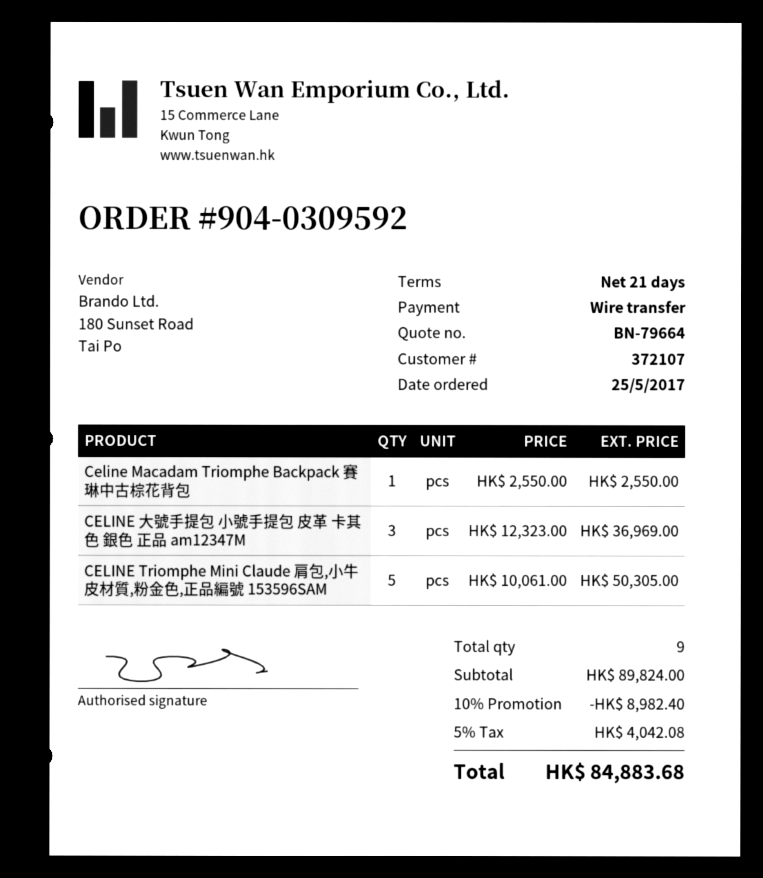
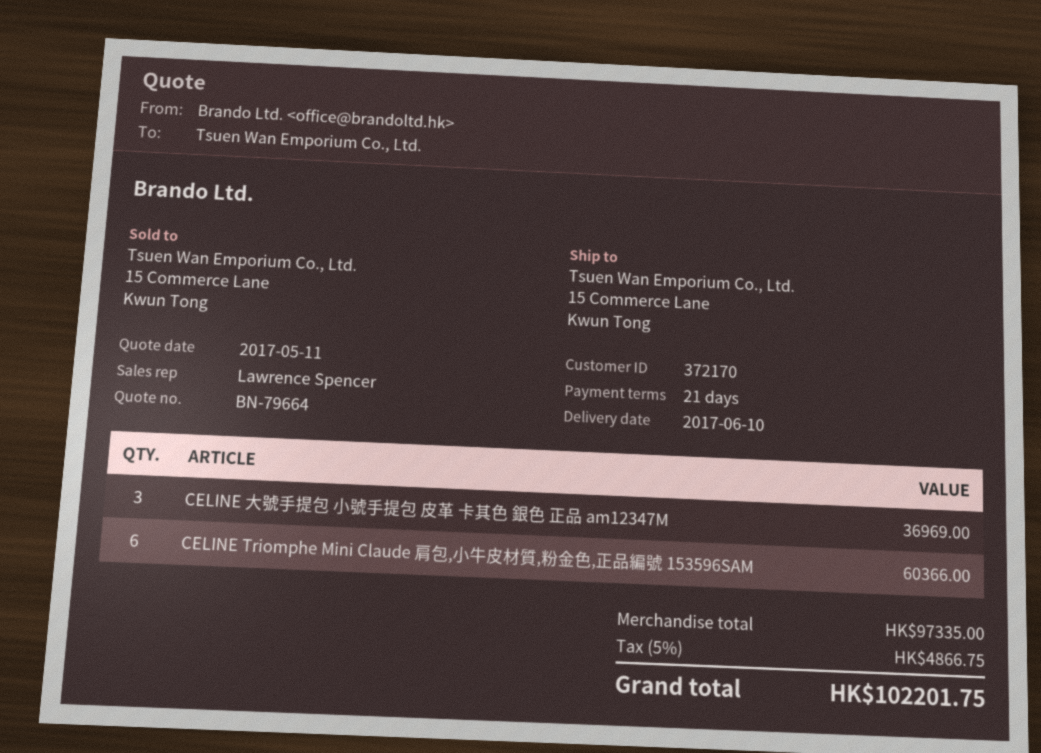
customer number: 372107 -> 372170
Celine Macadam Triomphe Backpack 賽琳中古棕花背包: 1 for 2550.00 -> none
CELINE Triomphe Mini Claude 肩包,小牛皮材質,粉金色,正品編號 153596SAM: 5 for 50305.00 -> 6 for 60366.00
subtotal: 89824.00 -> 97335.00
discount: 10% = 8982.40 -> none
tax: 5% = 4042.08 -> 5% = 4866.75
total: 84883.68 -> 102201.75

